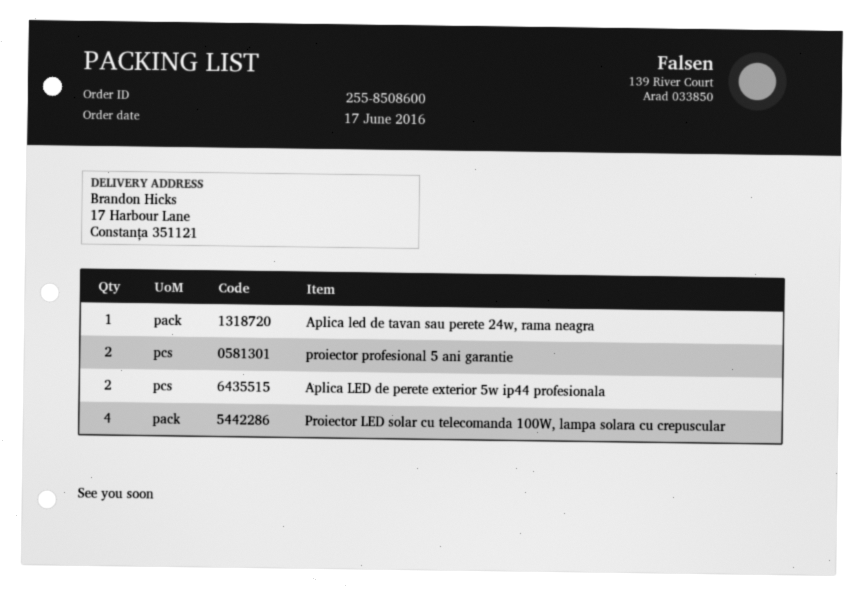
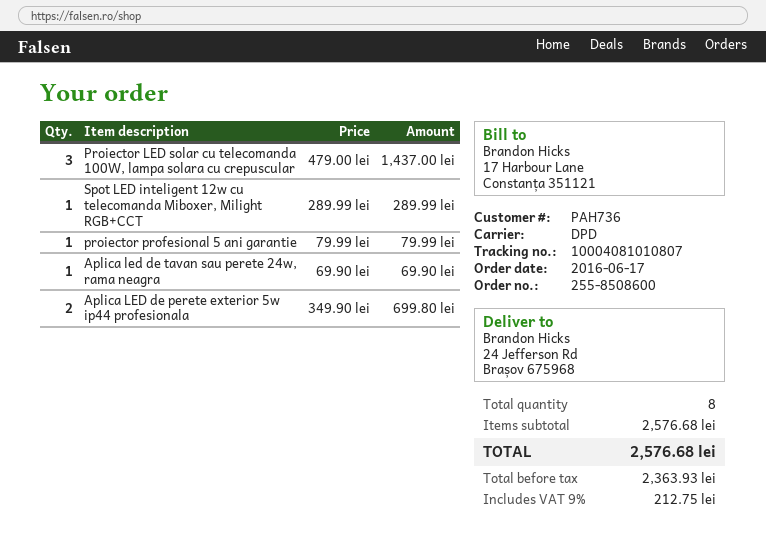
ship to: 17 Harbour Lane, Constanța 351121 -> 24 Jefferson Rd, Brașov 675968
proiector profesional 5 ani garantie: 2 -> 1
Proiector LED solar cu telecomanda 100W, lampa solara cu crepuscular: 4 -> 3
Spot LED inteligent 12w cu telecomanda Miboxer, Milight RGB+CCT: none -> 1

